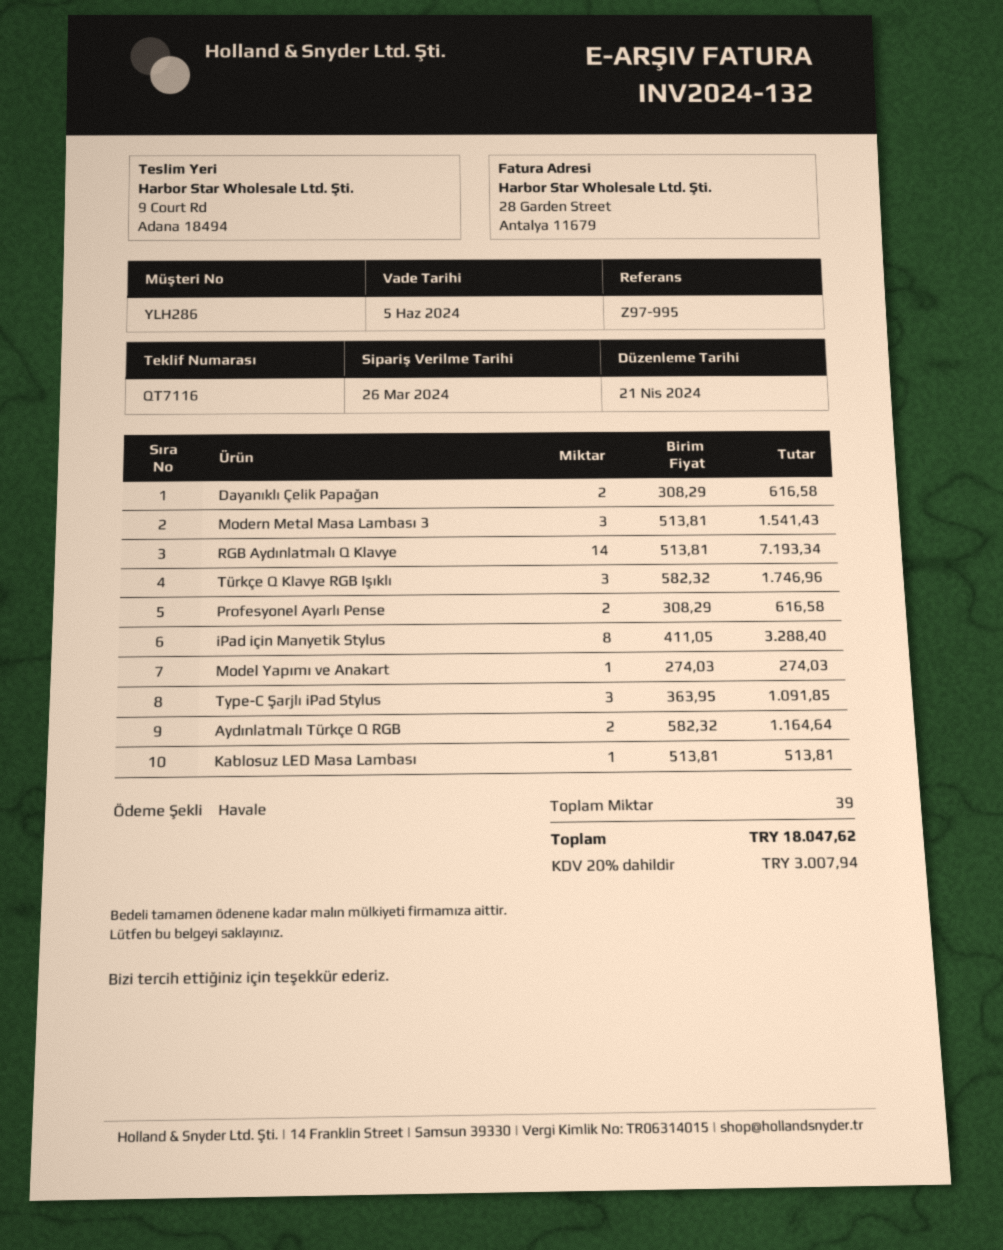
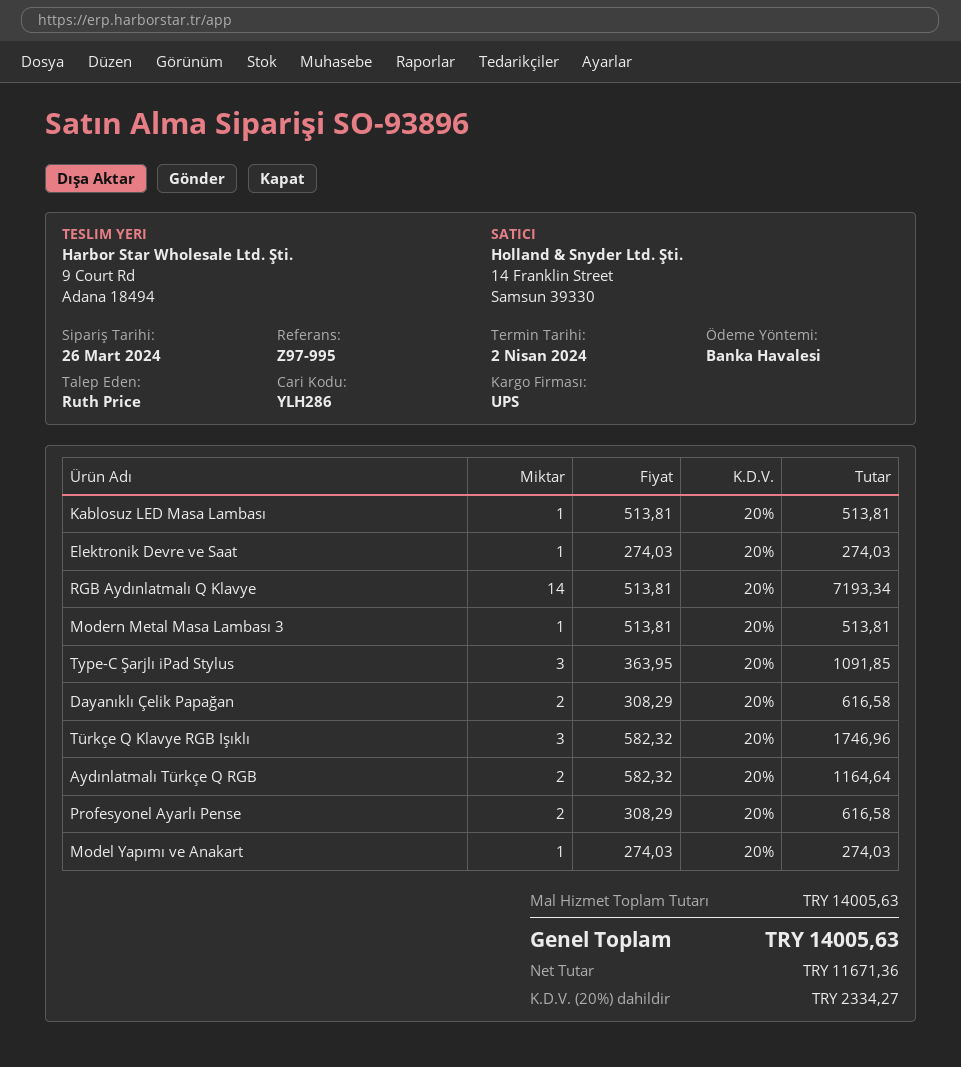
Modern Metal Masa Lambası 3: 3 x 513.81 = 1541.43 -> 1 x 513.81 = 513.81
iPad için Manyetik Stylus: 8 x 411.05 = 3288.40 -> none
Elektronik Devre ve Saat: none -> 1 x 274.03 = 274.03
tax: 20% = 3007.94 -> 20% = 2334.27
total: 18047.62 -> 14005.63

